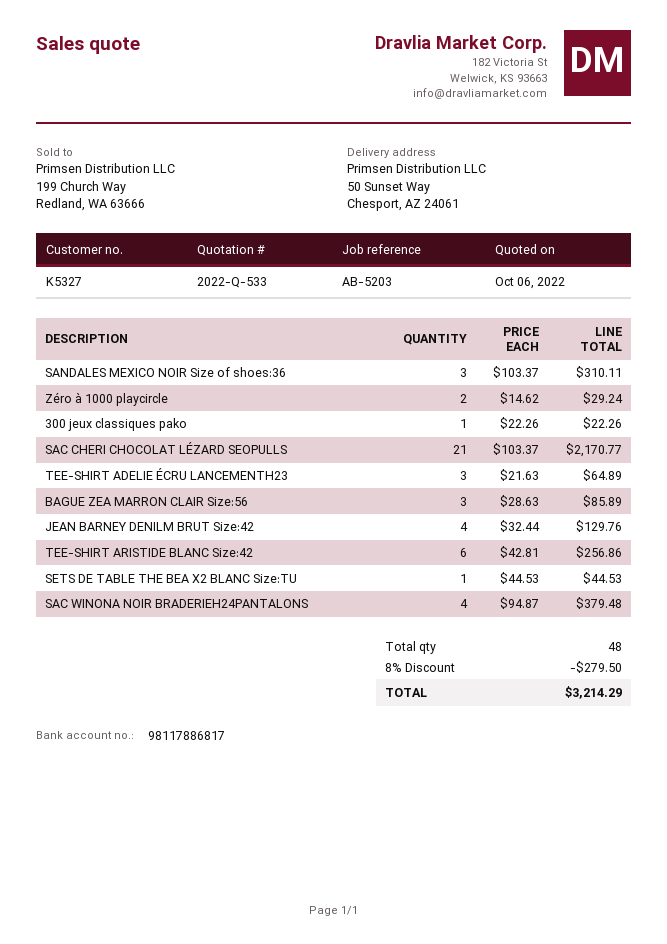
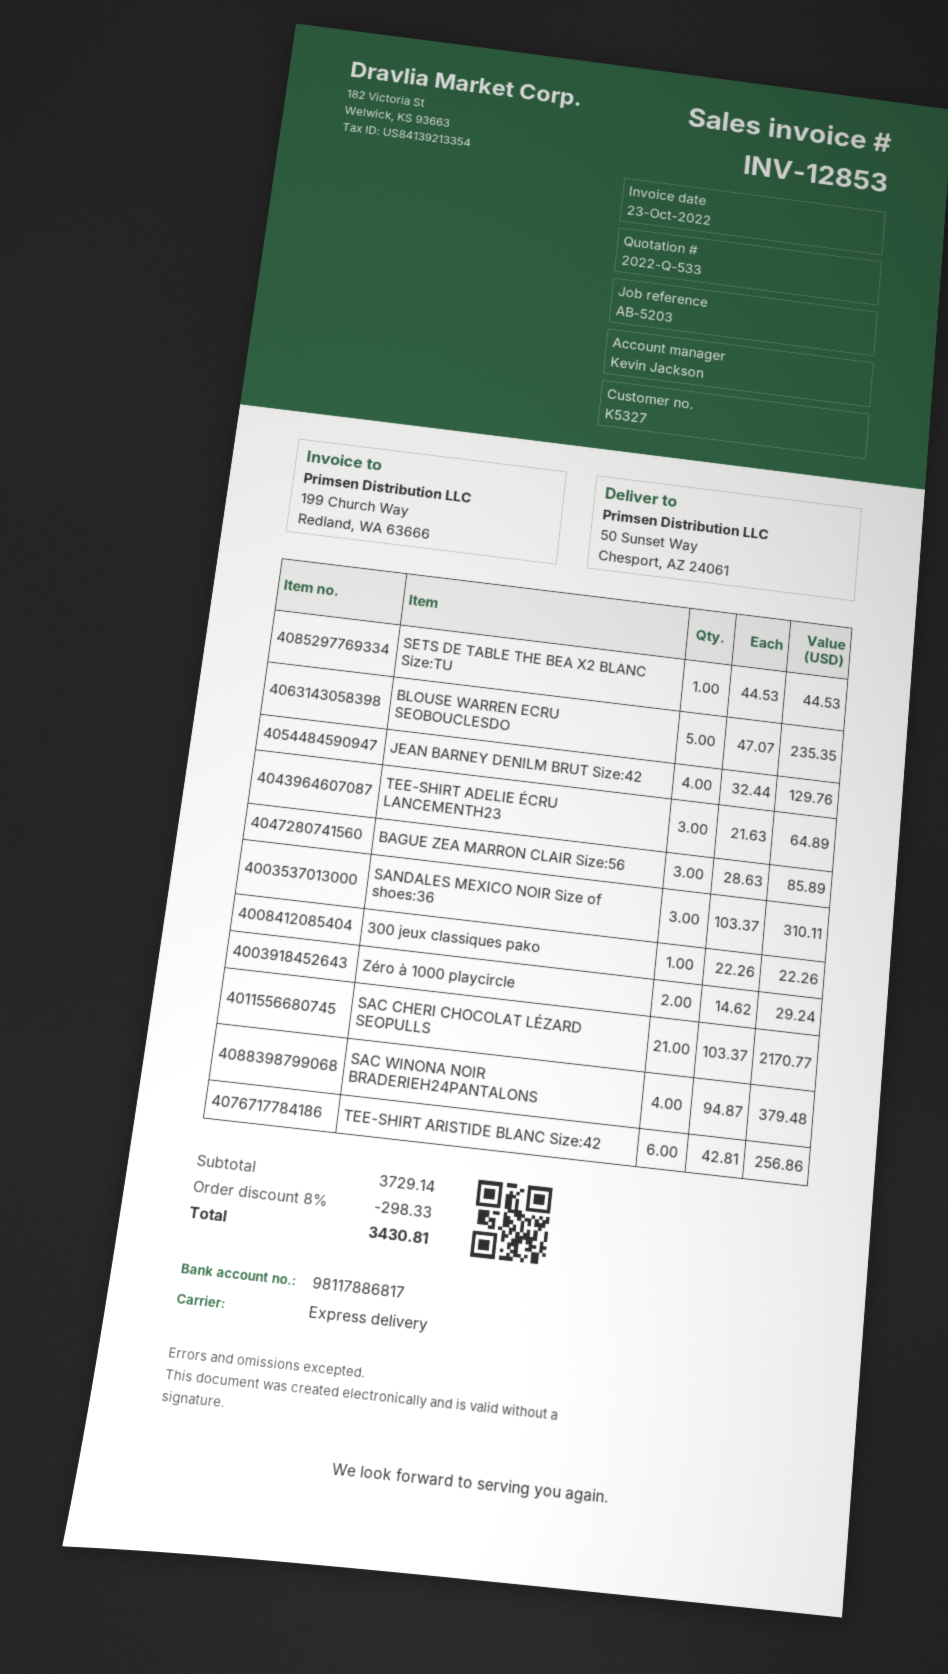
BLOUSE WARREN ECRU SEOBOUCLESDO: none -> 5 x 47.07 = 235.35
discount: 8% = 279.50 -> 8% = 298.33
total: 3214.29 -> 3430.81

